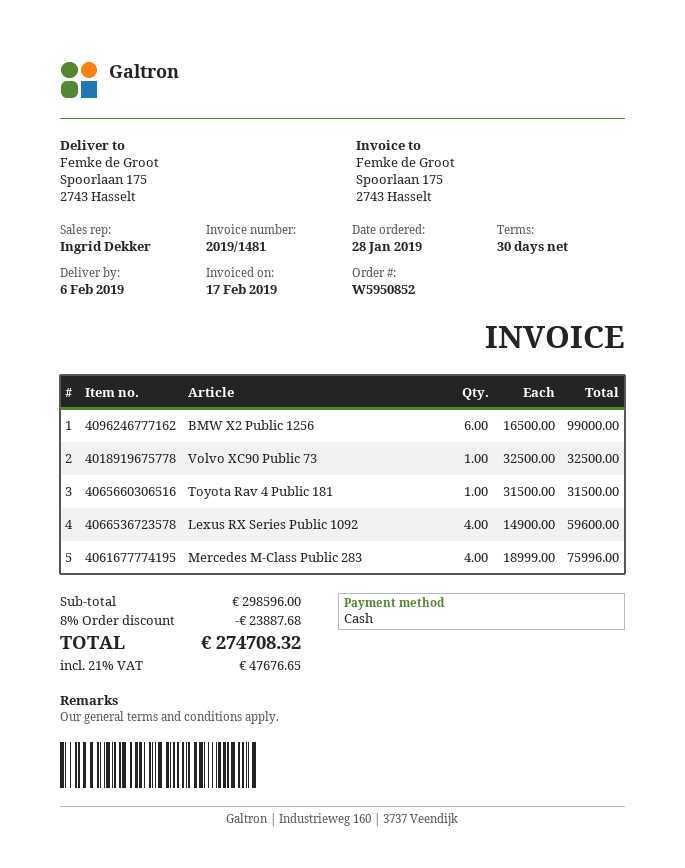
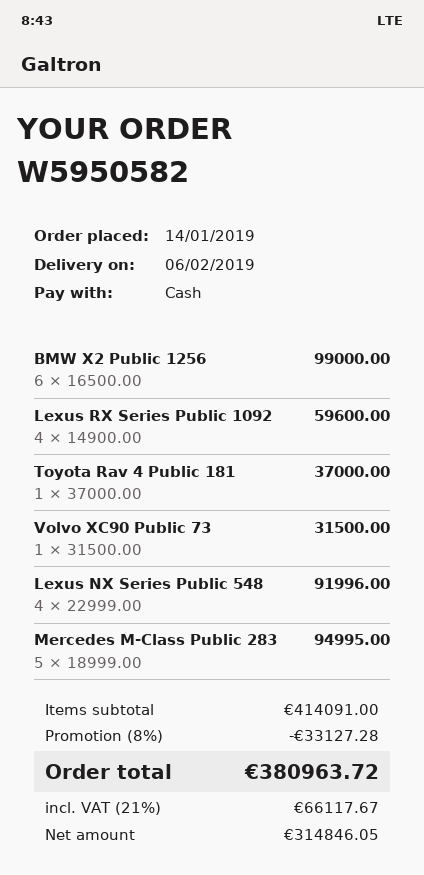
order number: W5950852 -> W5950582
order date: 2019-01-28 -> 2019-01-14
Volvo XC90 Public 73: 1 x 32500.00 = 32500.00 -> 1 x 31500.00 = 31500.00
Toyota Rav 4 Public 181: 1 x 31500.00 = 31500.00 -> 1 x 37000.00 = 37000.00
Mercedes M-Class Public 283: 4 x 18999.00 = 75996.00 -> 5 x 18999.00 = 94995.00
Lexus NX Series Public 548: none -> 4 x 22999.00 = 91996.00
subtotal: 298596.00 -> 414091.00
discount: 8% = 23887.68 -> 8% = 33127.28
tax: 21% = 47676.65 -> 21% = 66117.67
total: 274708.32 -> 380963.72

